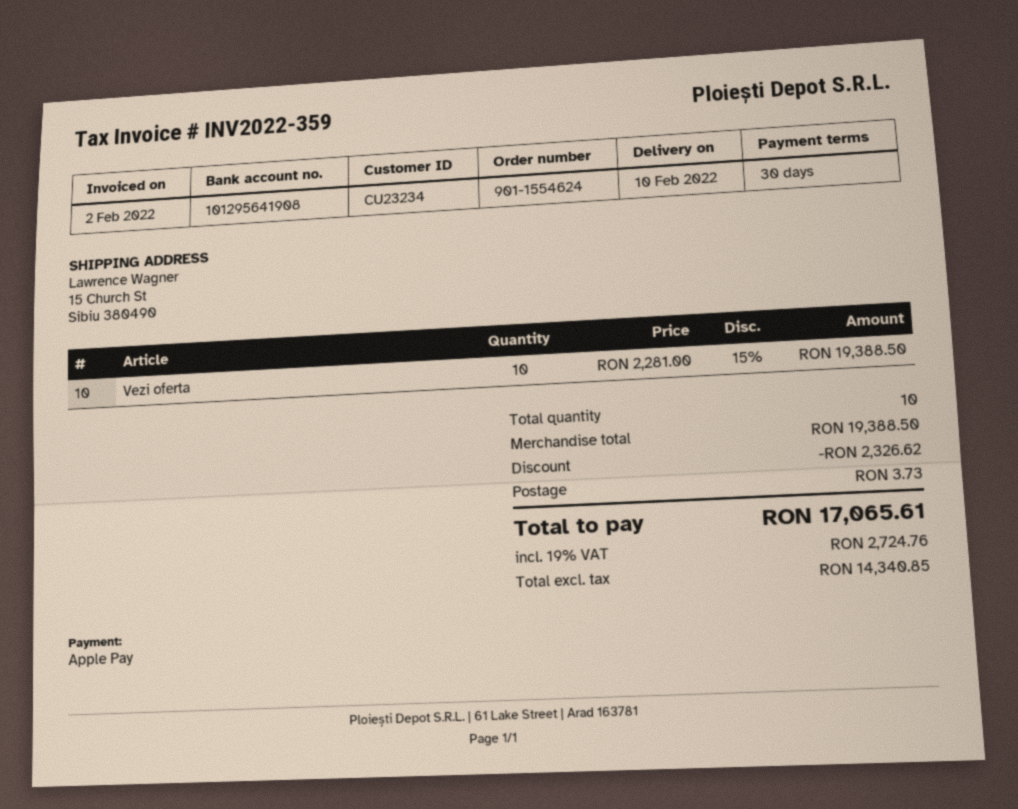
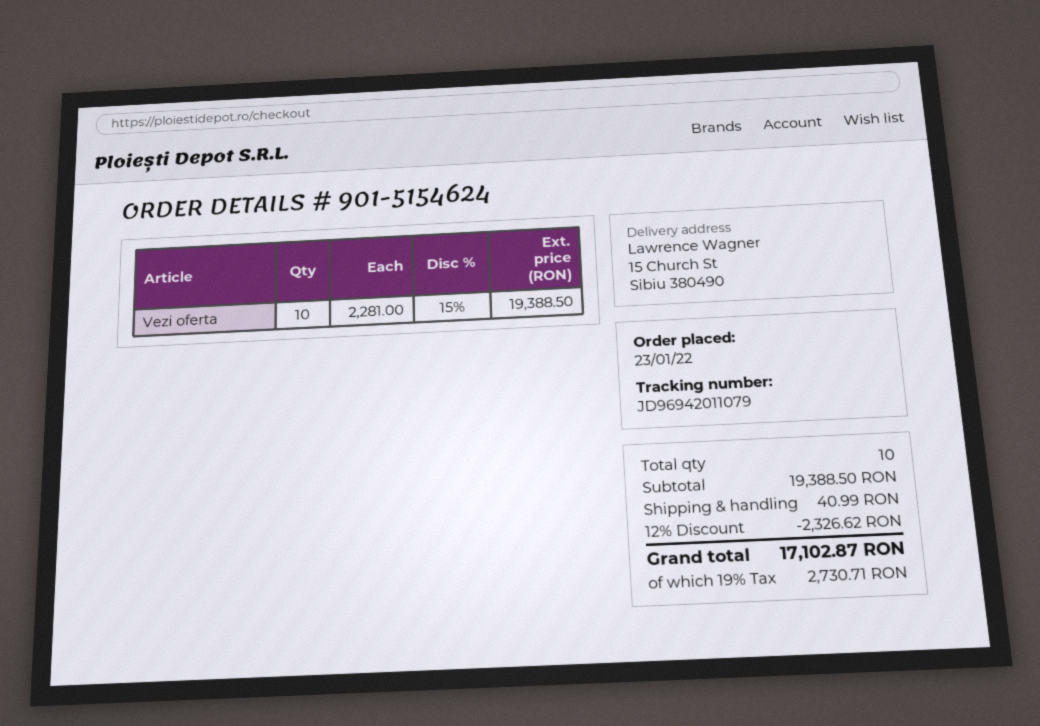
order number: 901-1554624 -> 901-5154624
shipping: 3.73 -> 40.99
tax: 19% = 2724.76 -> 19% = 2730.71
total: 17065.61 -> 17102.87

